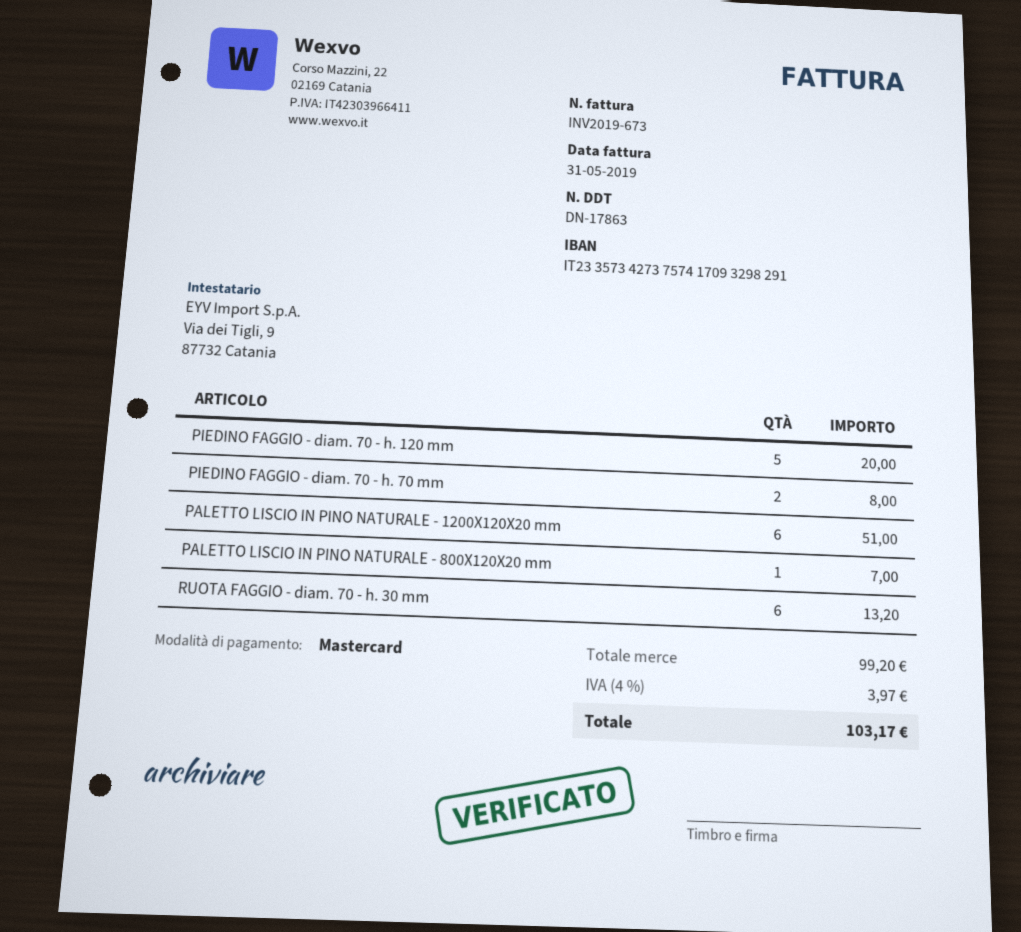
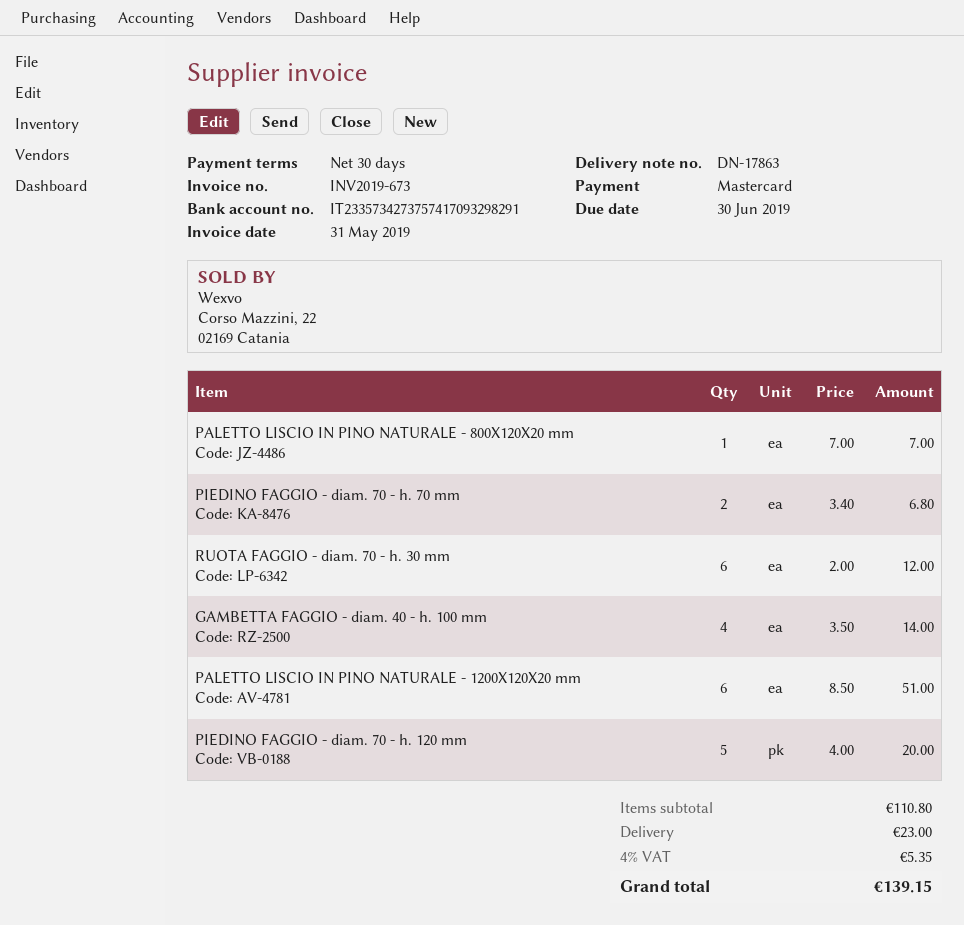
PIEDINO FAGGIO - diam. 70 - h. 70 mm: 2 for 8.00 -> 2 for 6.80
RUOTA FAGGIO - diam. 70 - h. 30 mm: 6 for 13.20 -> 6 for 12.00
GAMBETTA FAGGIO - diam. 40 - h. 100 mm: none -> 4 for 14.00
subtotal: 99.20 -> 110.80
shipping: none -> 23.00
tax: 4% = 3.97 -> 4% = 5.35
total: 103.17 -> 139.15

